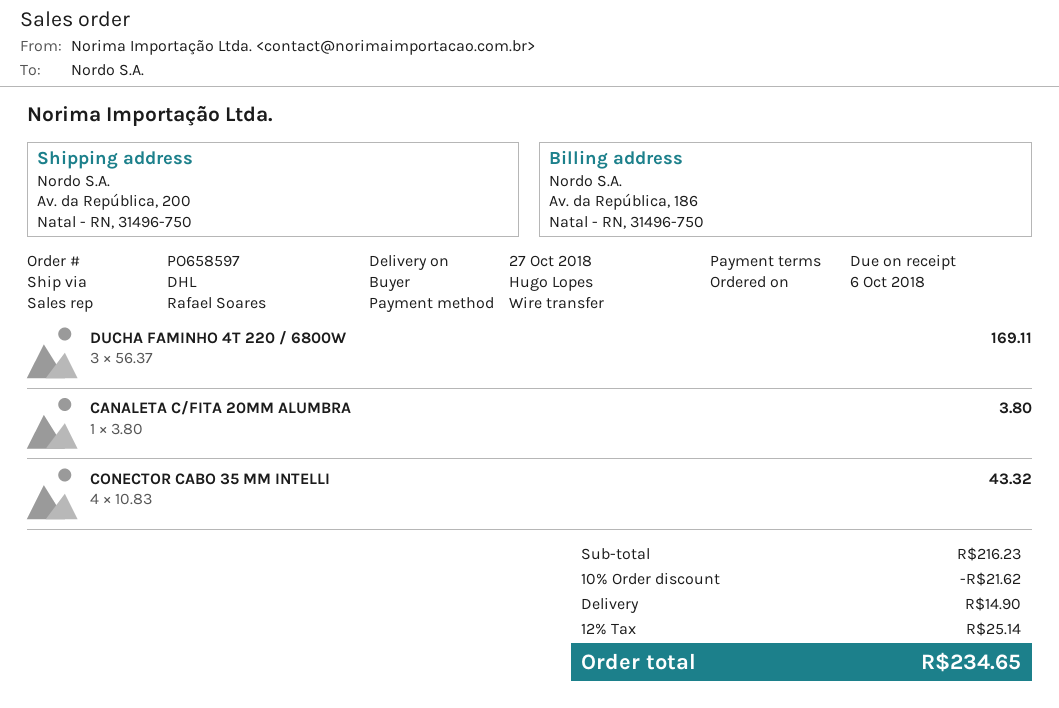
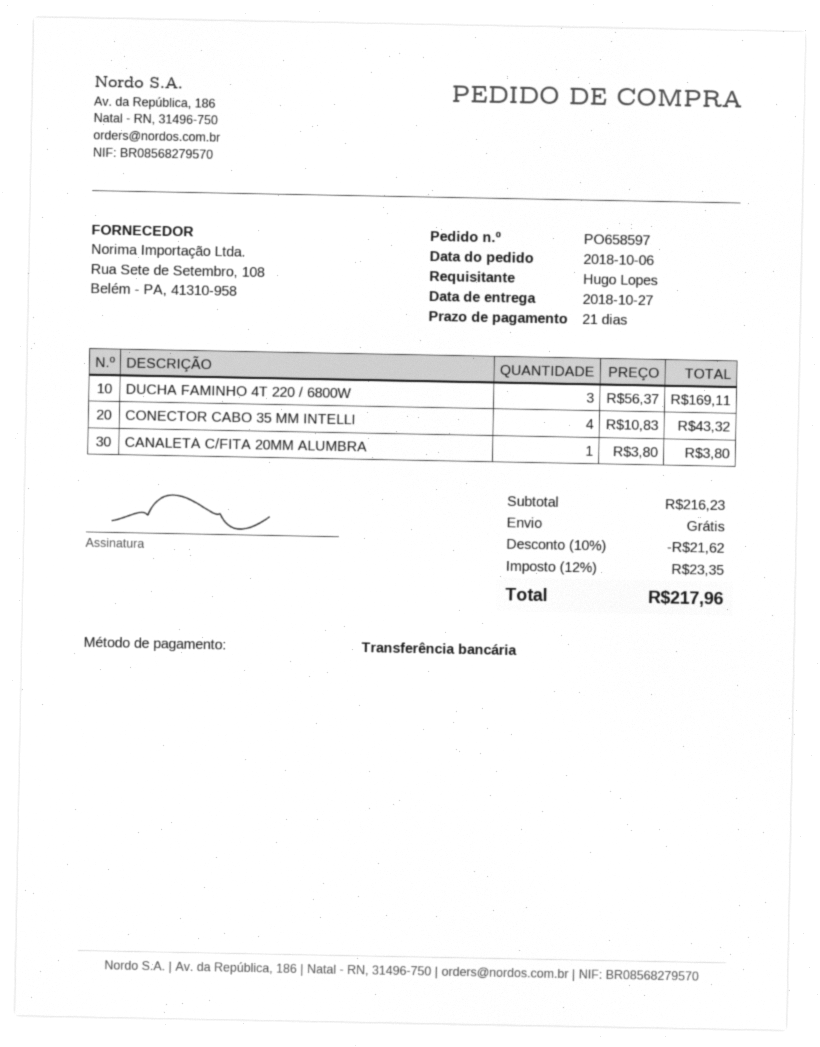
payment terms: on receipt -> 21 days
shipping: 14.90 -> 0.00
tax: 12% = 25.14 -> 12% = 23.35
total: 234.65 -> 217.96

